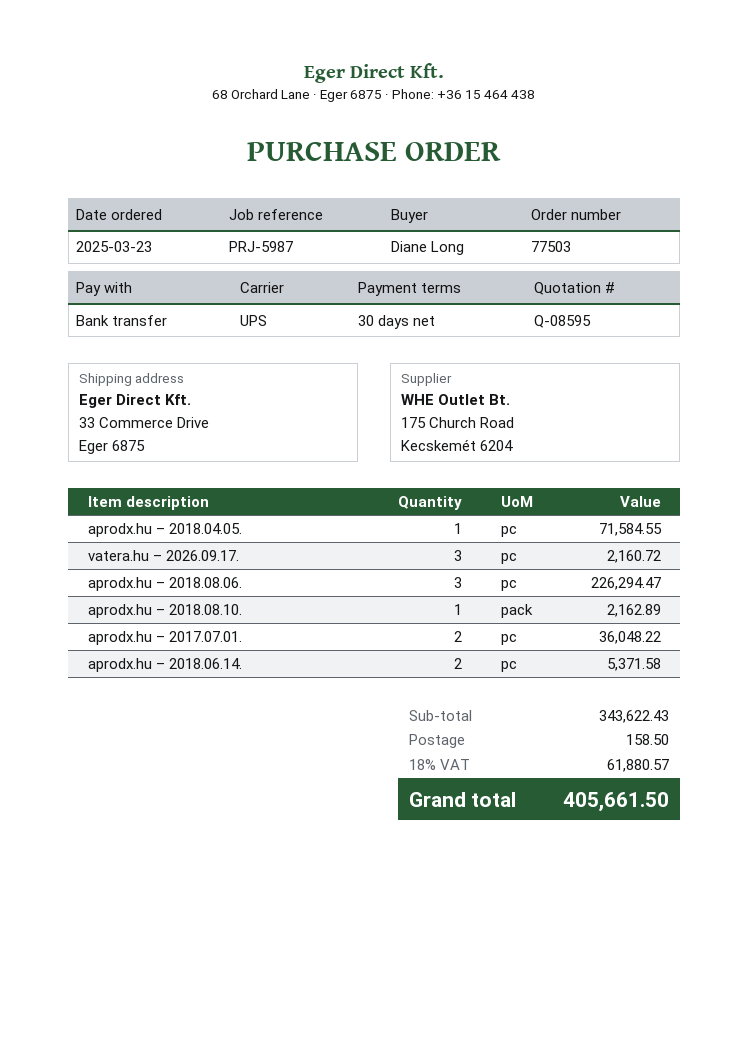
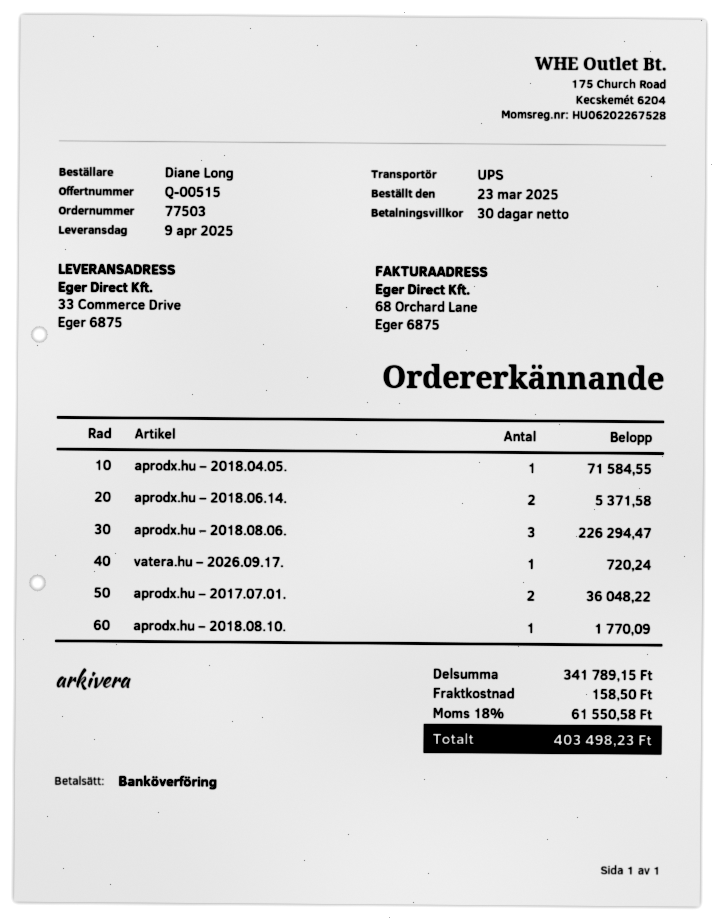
quote number: Q-08595 -> Q-00515
vatera.hu – 2026.09.17.: 3 for 2160.72 -> 1 for 720.24
aprodx.hu – 2018.08.10.: 1 for 2162.89 -> 1 for 1770.09
subtotal: 343622.43 -> 341789.15
tax: 18% = 61880.57 -> 18% = 61550.58
total: 405661.50 -> 403498.23

